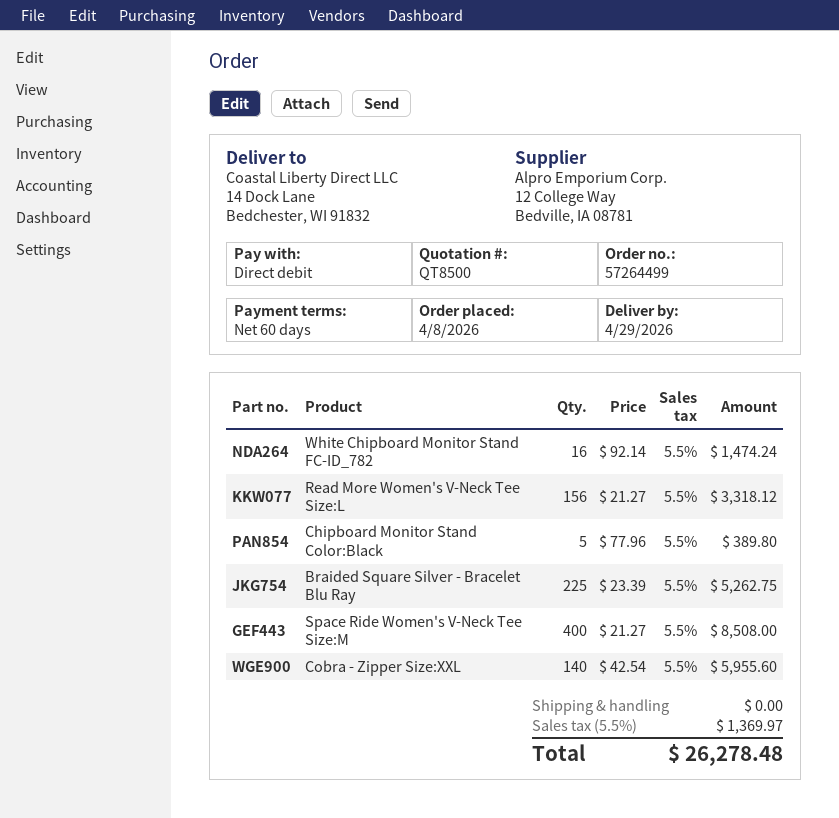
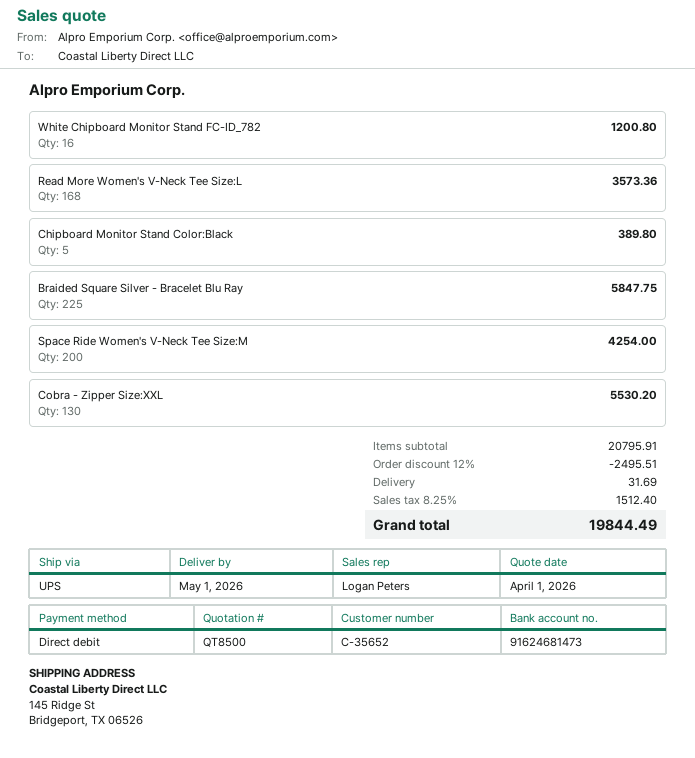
delivery date: 2026-04-29 -> 2026-05-01
ship to: 14 Dock Lane, Bedchester, WI 91832 -> 145 Ridge St, Bridgeport, TX 06526
White Chipboard Monitor Stand FC-ID_782: 16 for 1474.24 -> 16 for 1200.80
Read More Women's V-Neck Tee Size:L: 156 for 3318.12 -> 168 for 3573.36
Braided Square Silver - Bracelet Blu Ray: 225 for 5262.75 -> 225 for 5847.75
Space Ride Women's V-Neck Tee Size:M: 400 for 8508.00 -> 200 for 4254.00
Cobra - Zipper Size:XXL: 140 for 5955.60 -> 130 for 5530.20
discount: none -> 12% = 2495.51
shipping: 0.00 -> 31.69
tax: 5.5% = 1369.97 -> 8.25% = 1512.40
total: 26278.48 -> 19844.49

